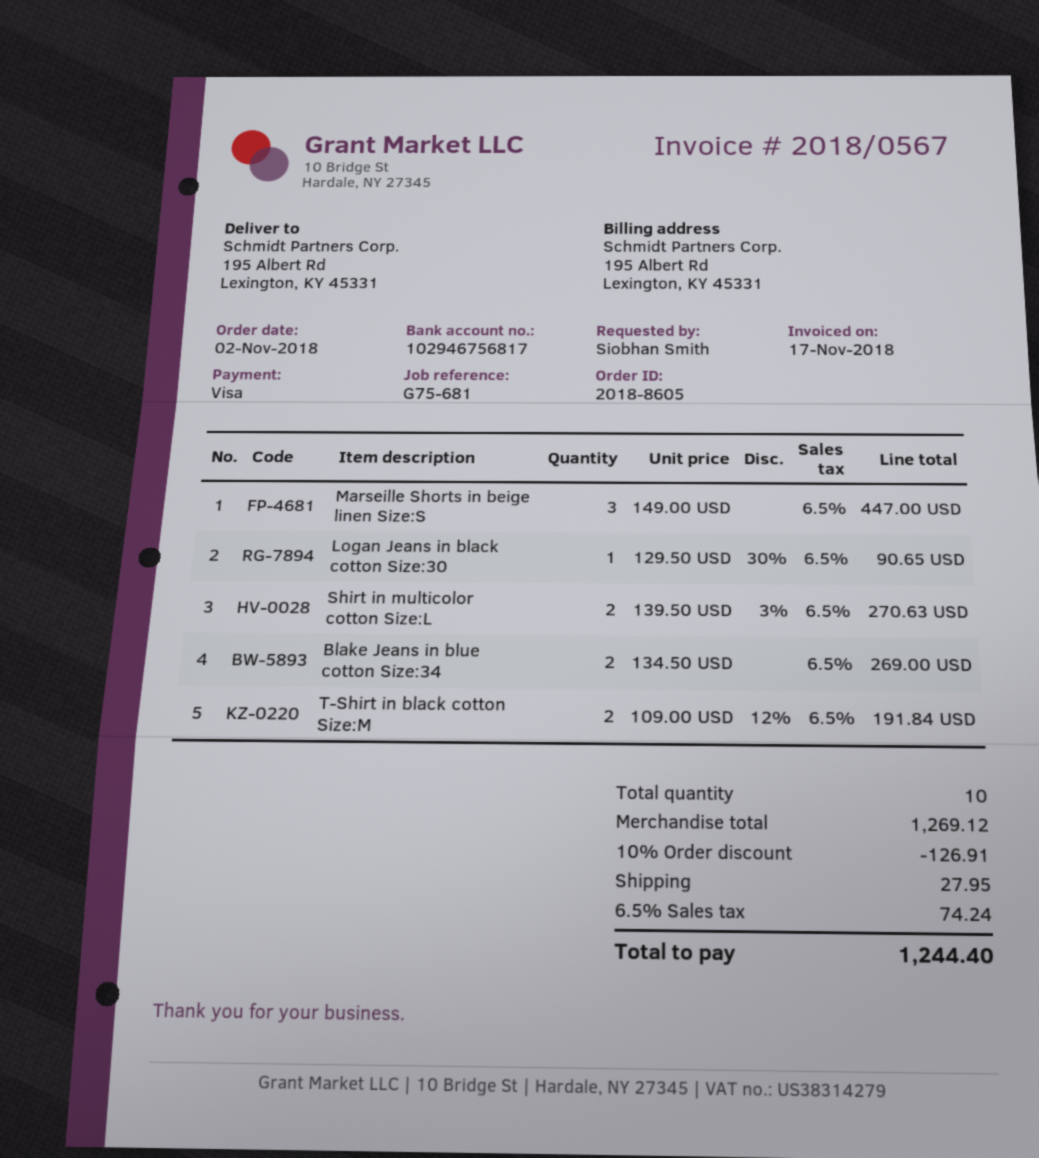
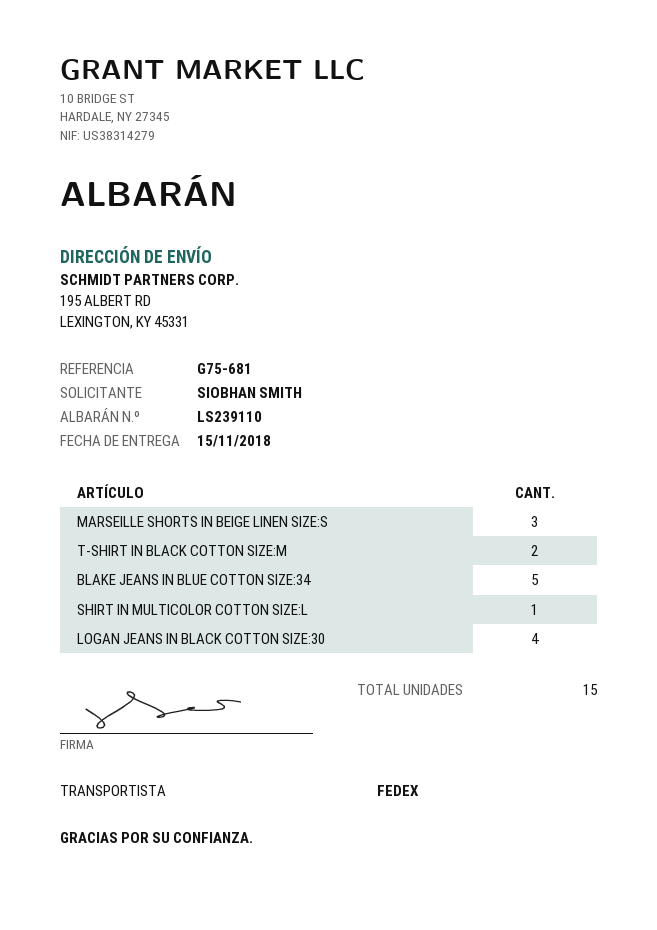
Logan Jeans in black cotton Size:30: 1 -> 4
Shirt in multicolor cotton Size:L: 2 -> 1
Blake Jeans in blue cotton Size:34: 2 -> 5
total quantity: 10 -> 15

